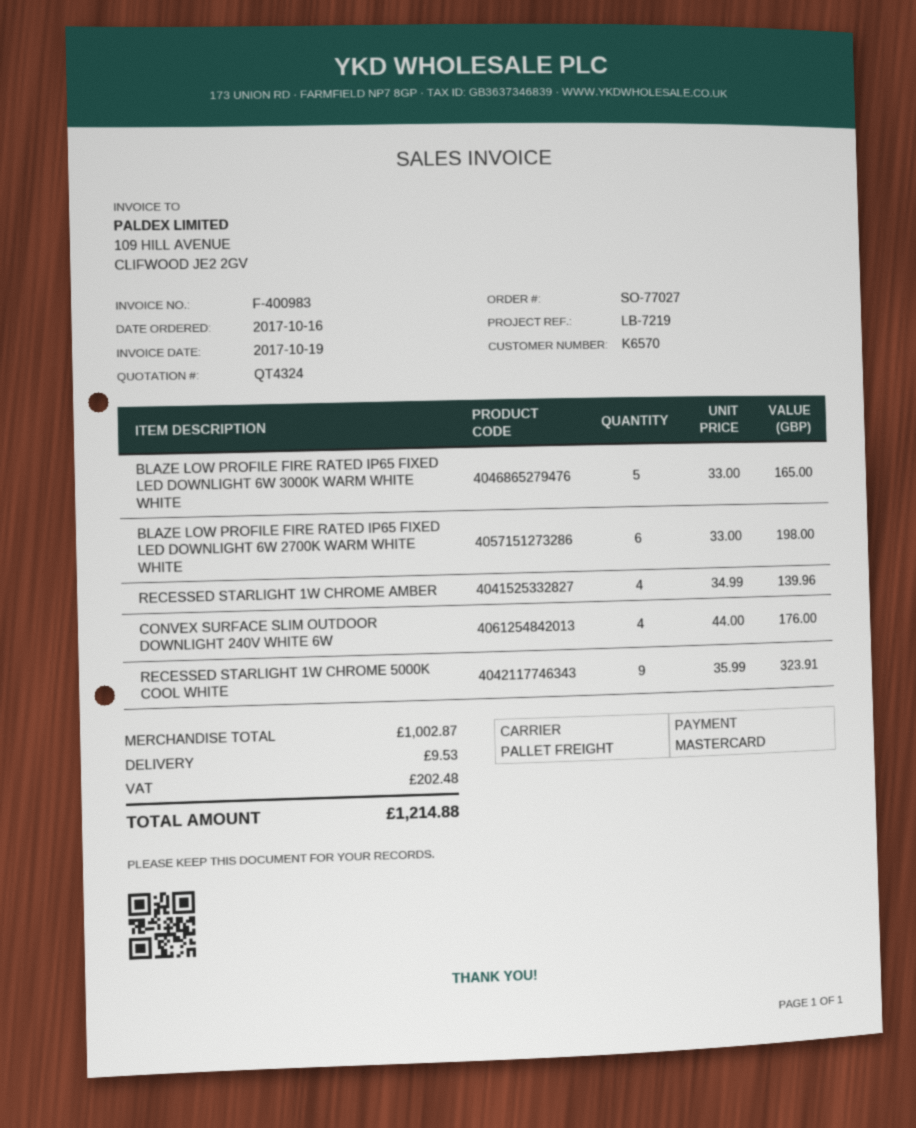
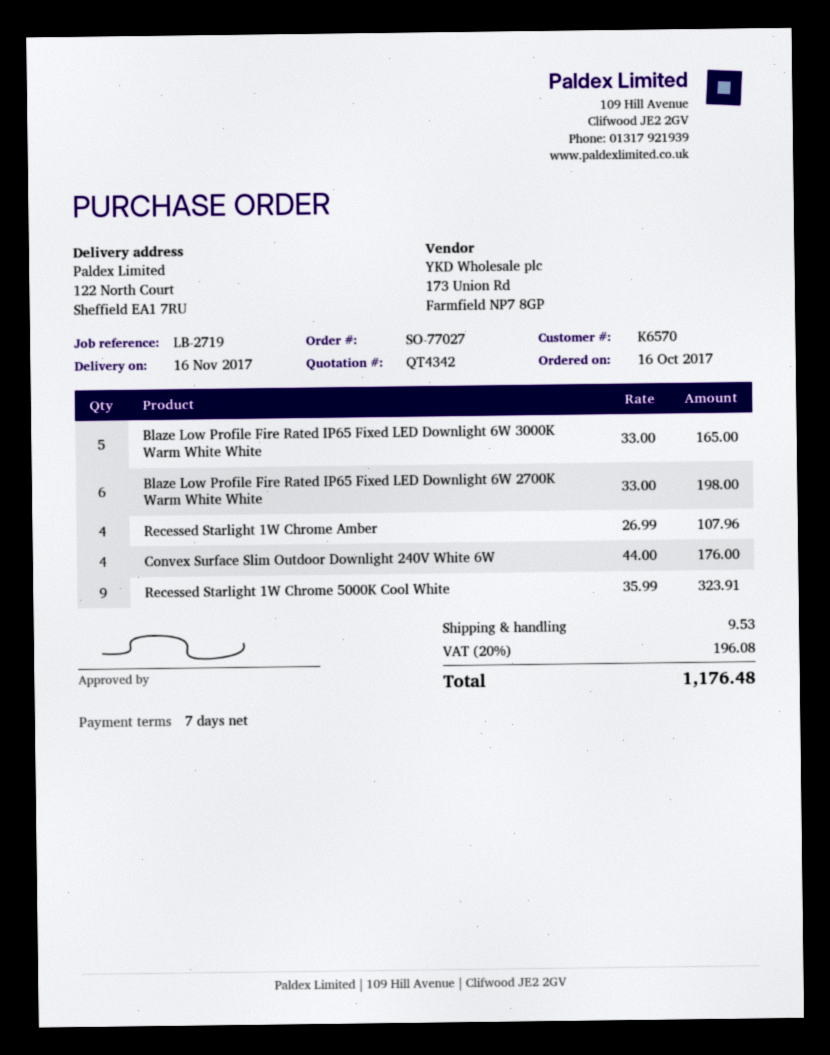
quote number: QT4324 -> QT4342
reference: LB-7219 -> LB-2719
RECESSED STARLIGHT 1W CHROME AMBER: 4 x 34.99 = 139.96 -> 4 x 26.99 = 107.96
tax: 202.48 -> 196.08
total: 1214.88 -> 1176.48

